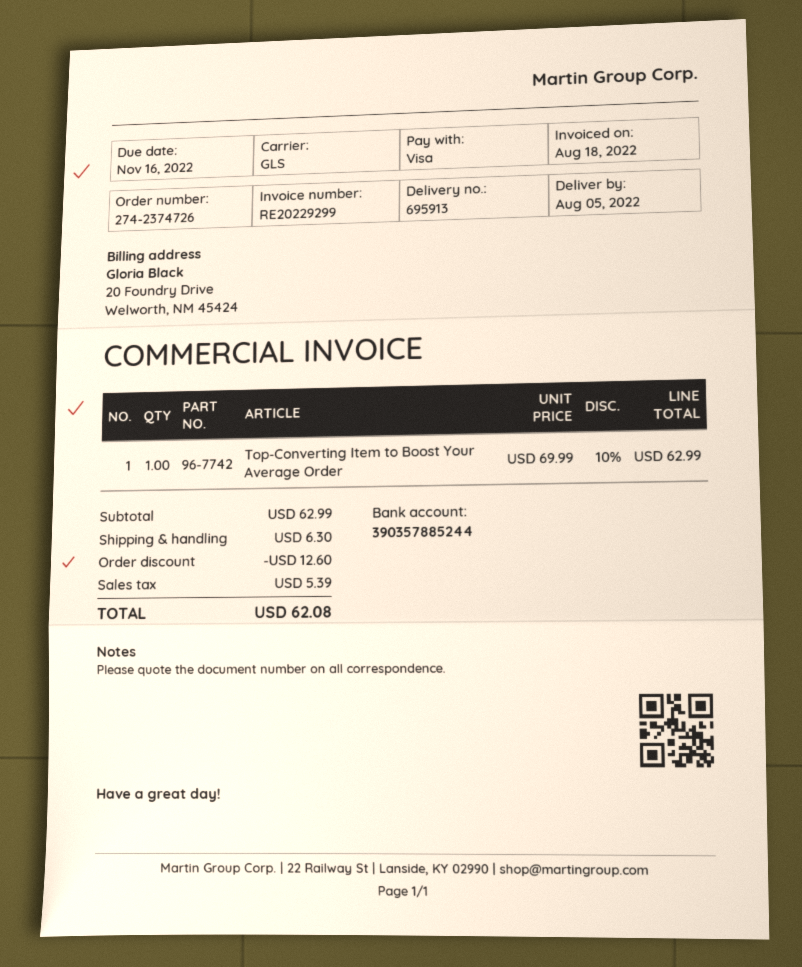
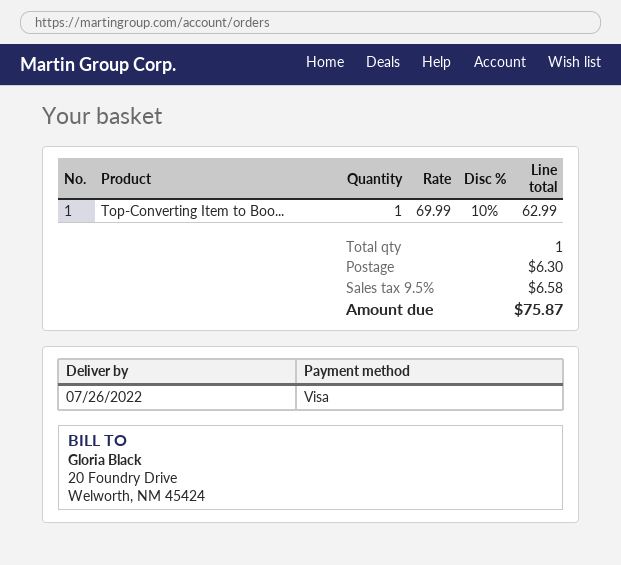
delivery date: 2022-08-05 -> 2022-07-26
discount: 12.60 -> none
tax: 5.39 -> 6.58
total: 62.08 -> 75.87

